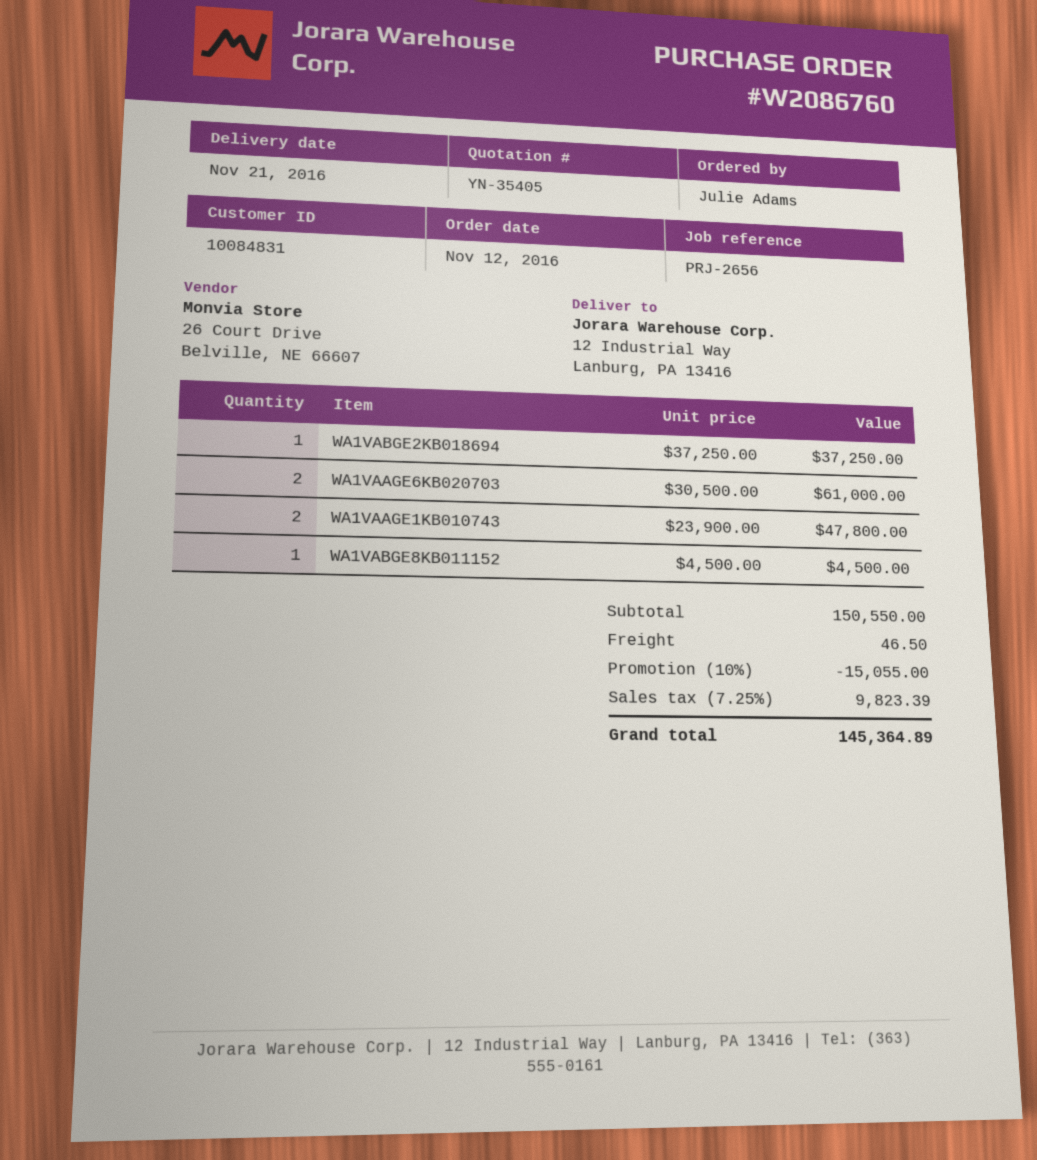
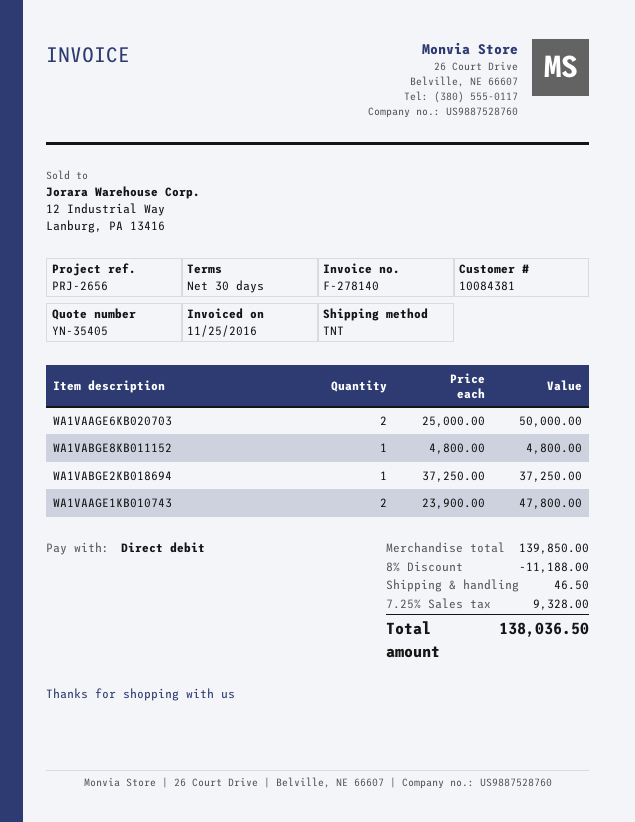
customer number: 10084831 -> 10084381
WA1VAAGE6KB020703: 2 x 30500.00 = 61000.00 -> 2 x 25000.00 = 50000.00
WA1VABGE8KB011152: 1 x 4500.00 = 4500.00 -> 1 x 4800.00 = 4800.00
subtotal: 150550.00 -> 139850.00
discount: 10% = 15055.00 -> 8% = 11188.00
tax: 7.25% = 9823.39 -> 7.25% = 9328.00
total: 145364.89 -> 138036.50

